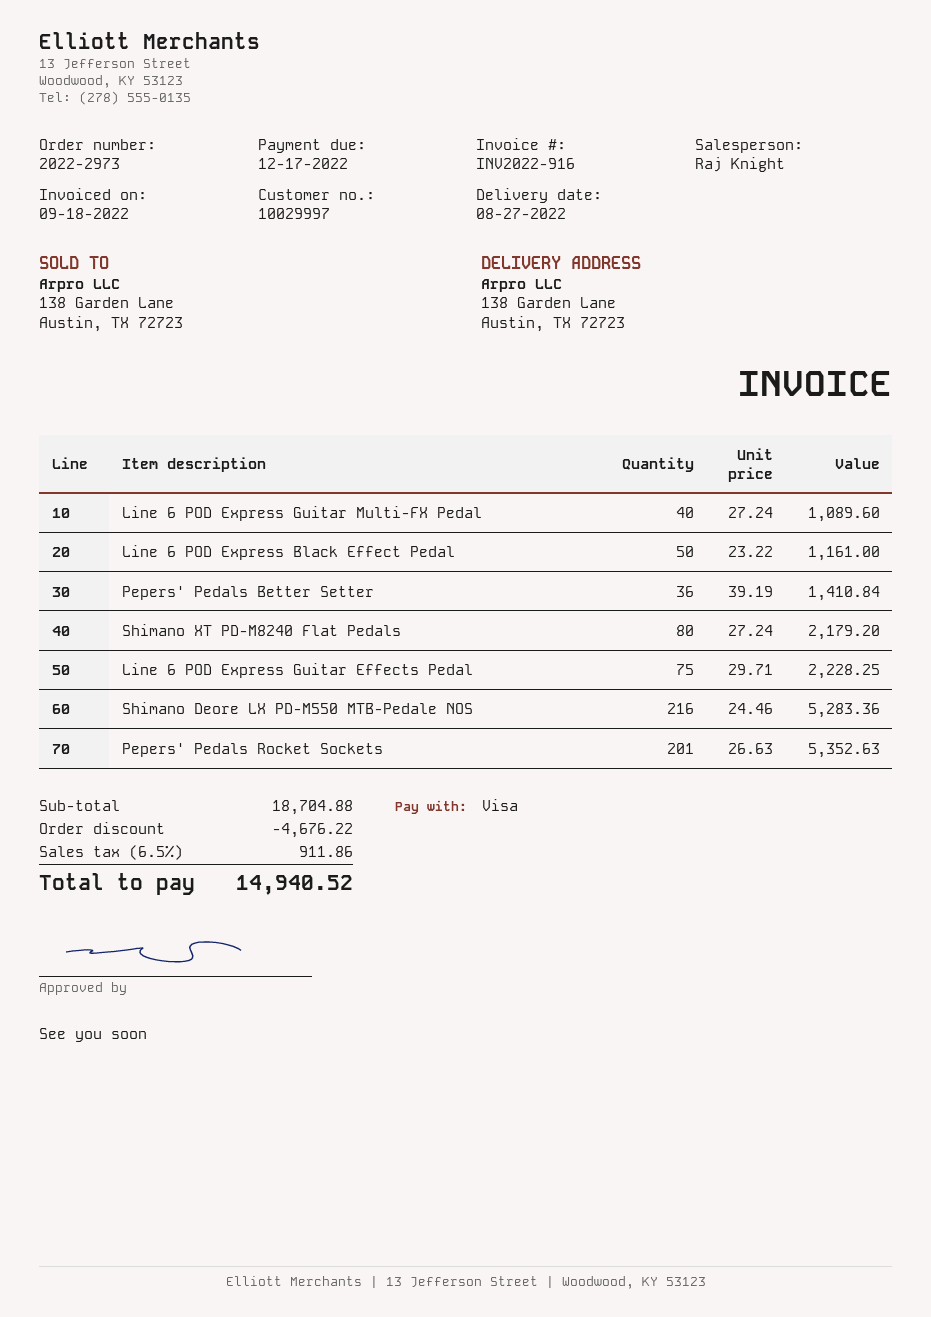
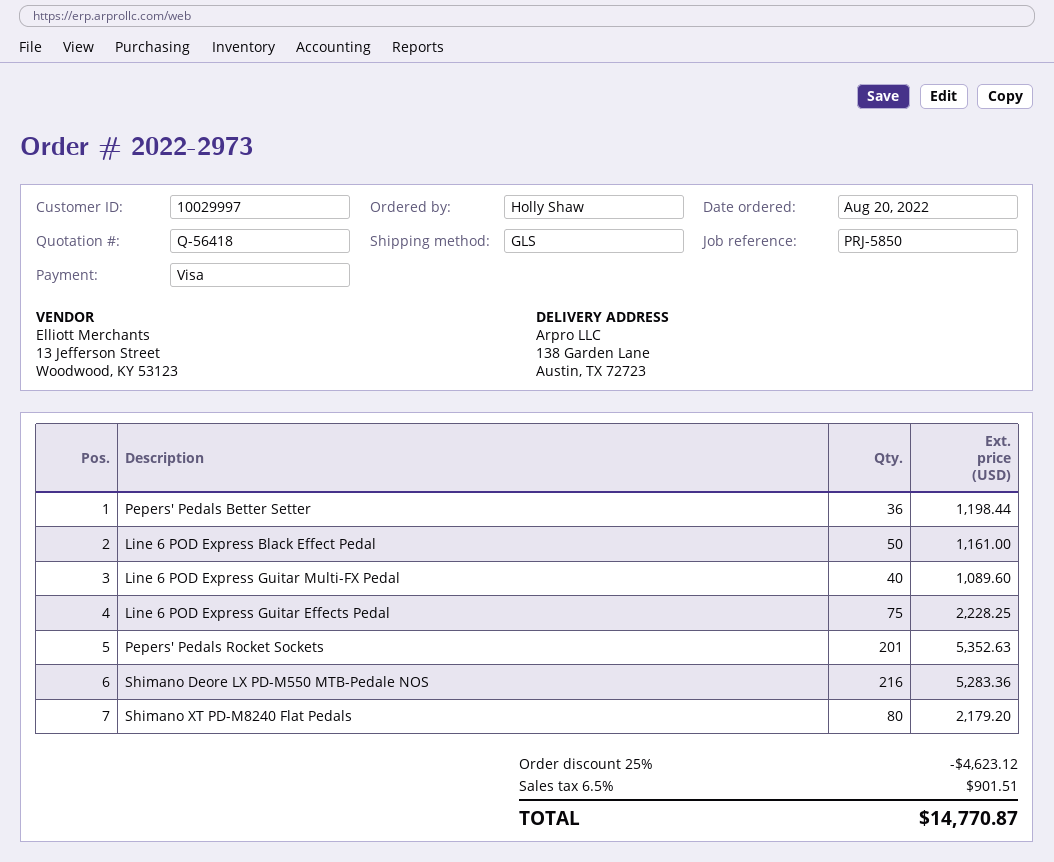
Pepers' Pedals Better Setter: 36 for 1410.84 -> 36 for 1198.44
discount: 4676.22 -> 4623.12
tax: 6.5% = 911.86 -> 6.5% = 901.51
total: 14940.52 -> 14770.87

